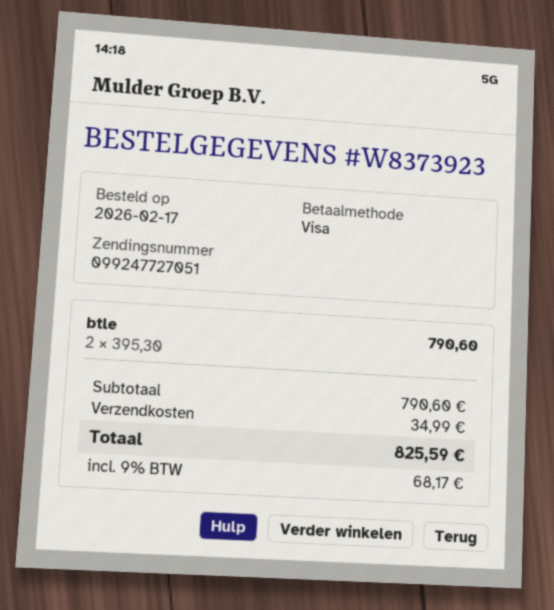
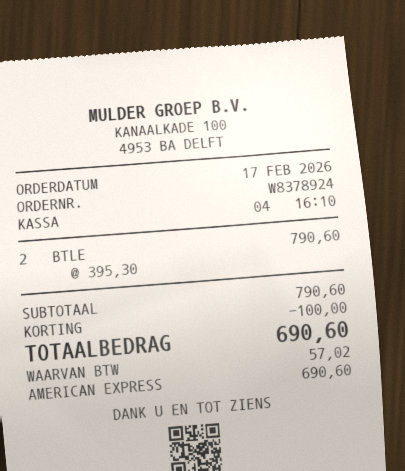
order number: W8373923 -> W8378924
payment method: Visa -> American Express
discount: none -> 100.00
shipping: 34.99 -> none
tax: 68.17 -> 57.02
total: 825.59 -> 690.60

